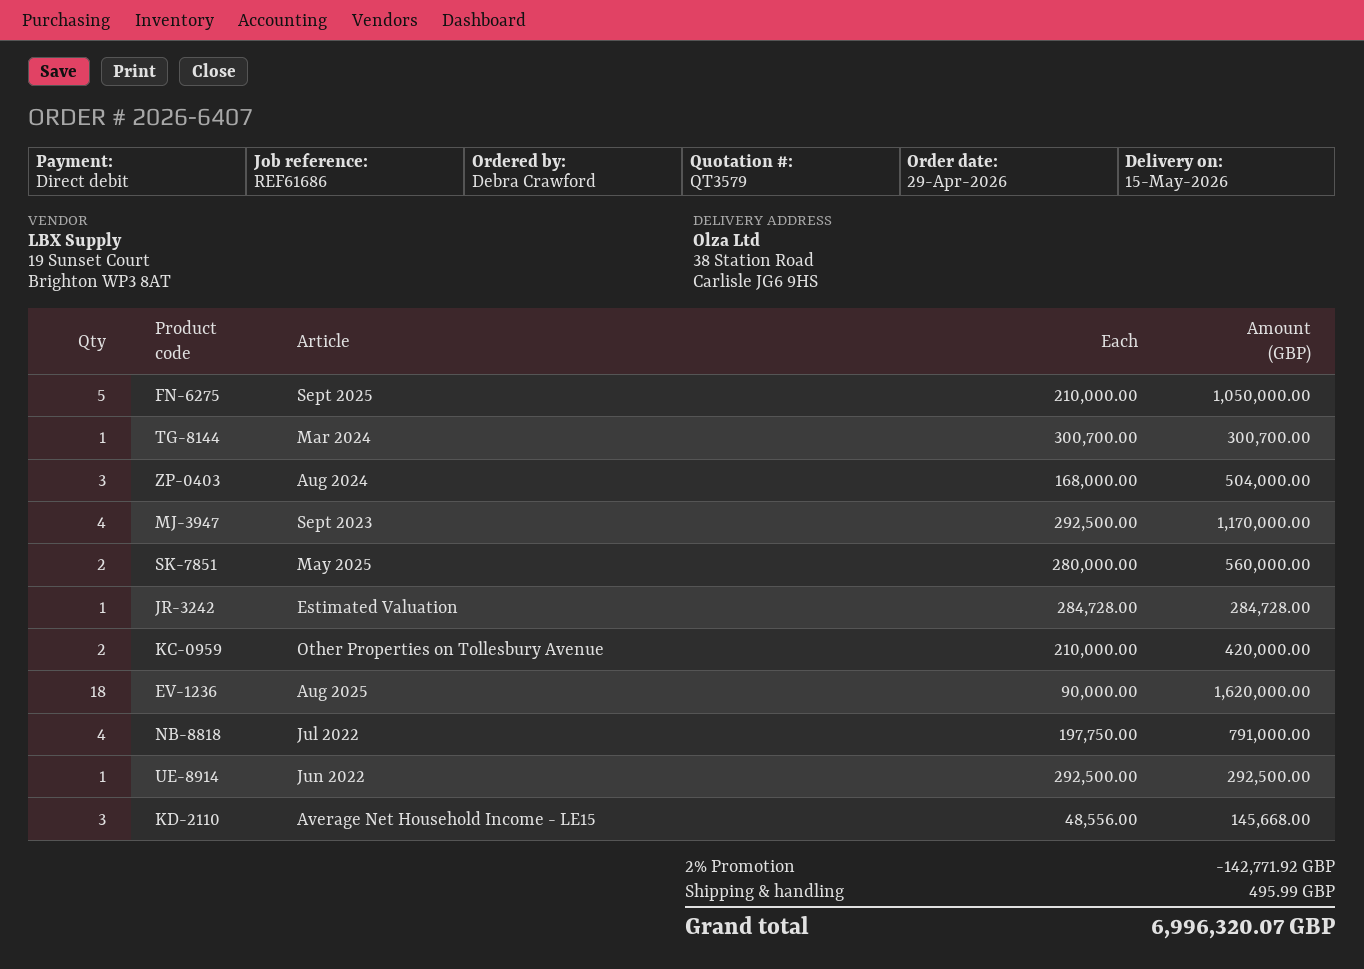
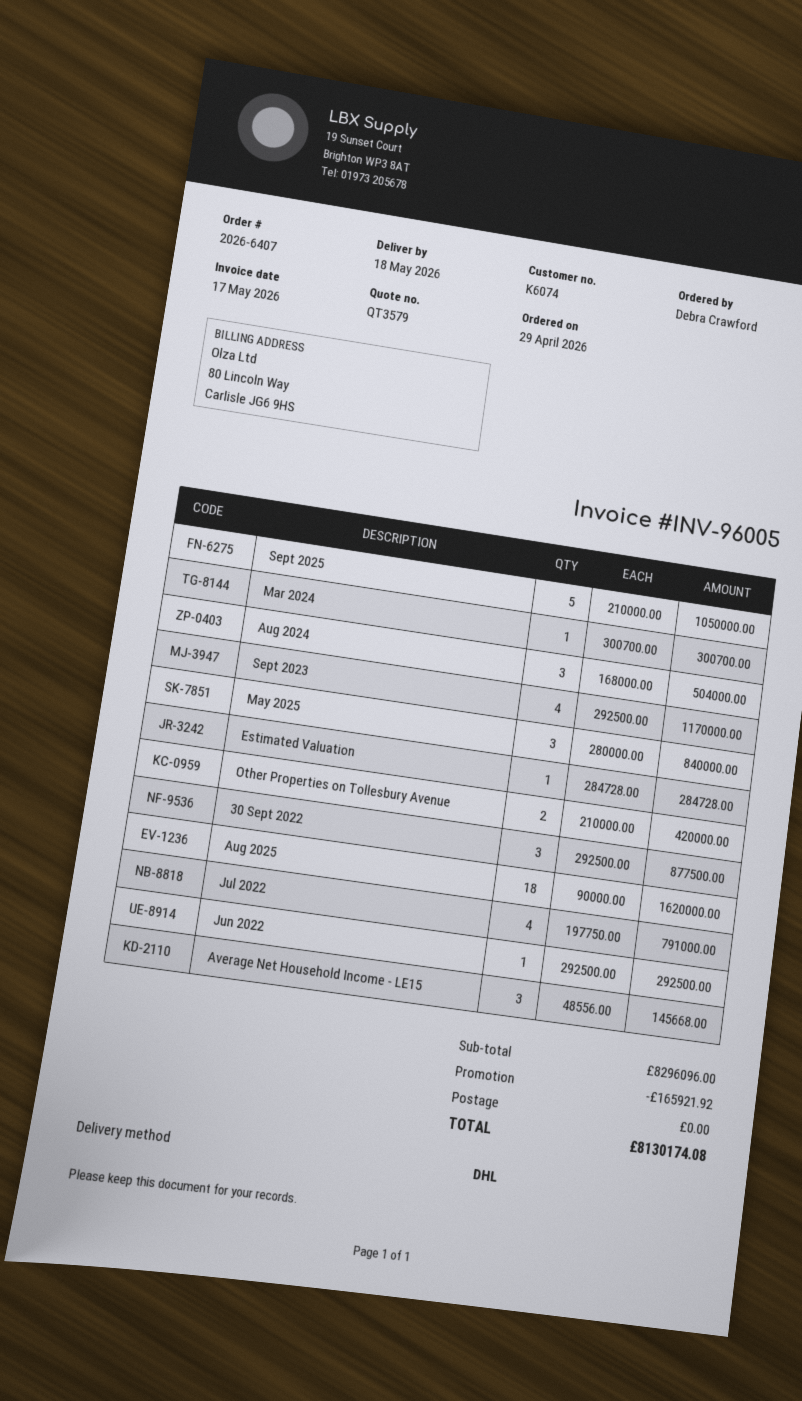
delivery date: 2026-05-15 -> 2026-05-18
May 2025: 2 x 280000.00 = 560000.00 -> 3 x 280000.00 = 840000.00
30 Sept 2022: none -> 3 x 292500.00 = 877500.00
discount: 142771.92 -> 165921.92
shipping: 495.99 -> 0.00
total: 6996320.07 -> 8130174.08

